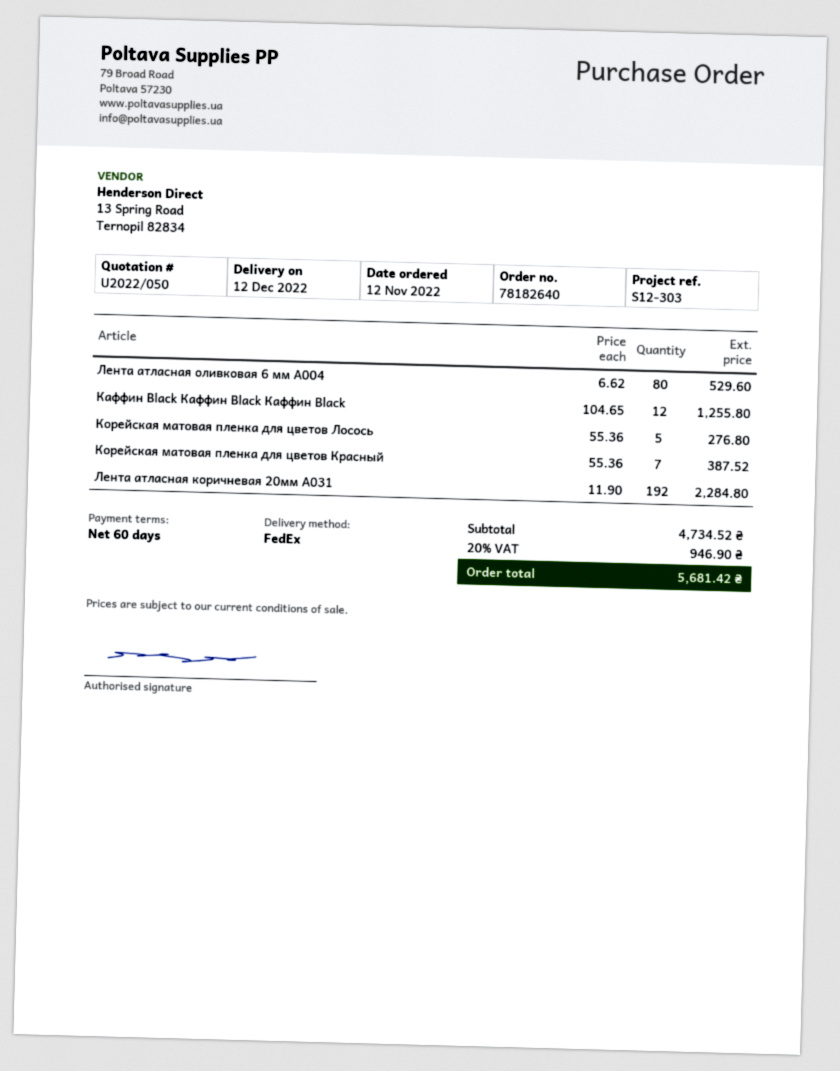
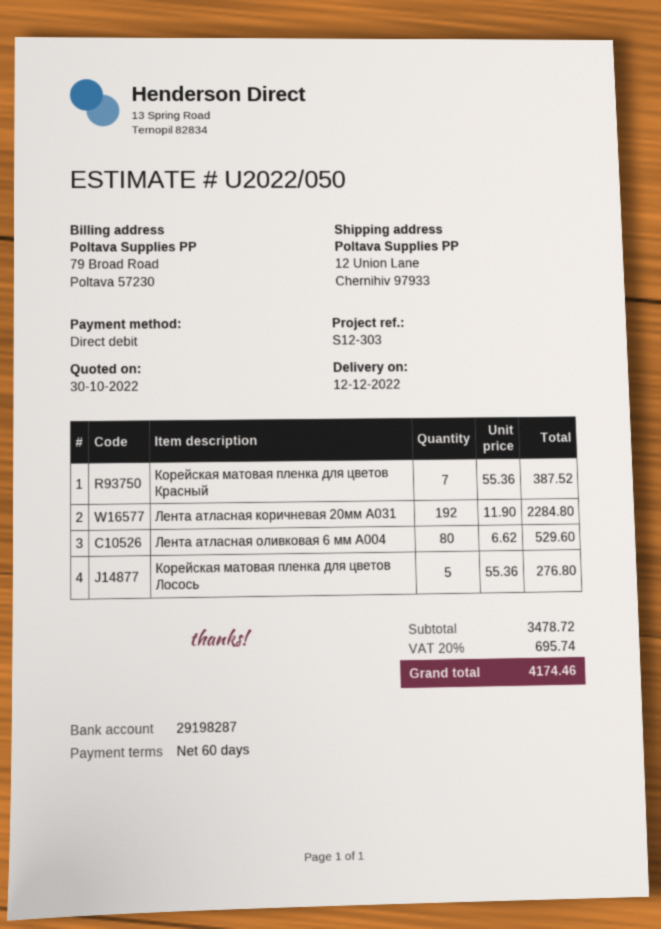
Каффин Black Каффин Black Каффин Black: 12 x 104.65 = 1255.80 -> none
subtotal: 4734.52 -> 3478.72
tax: 20% = 946.90 -> 20% = 695.74
total: 5681.42 -> 4174.46

